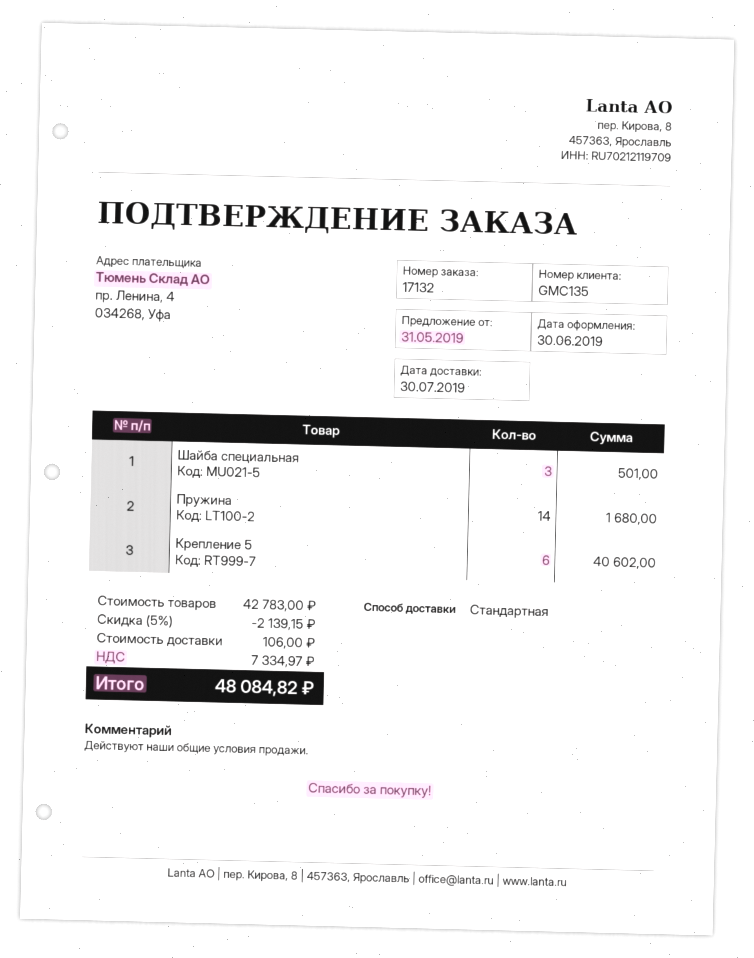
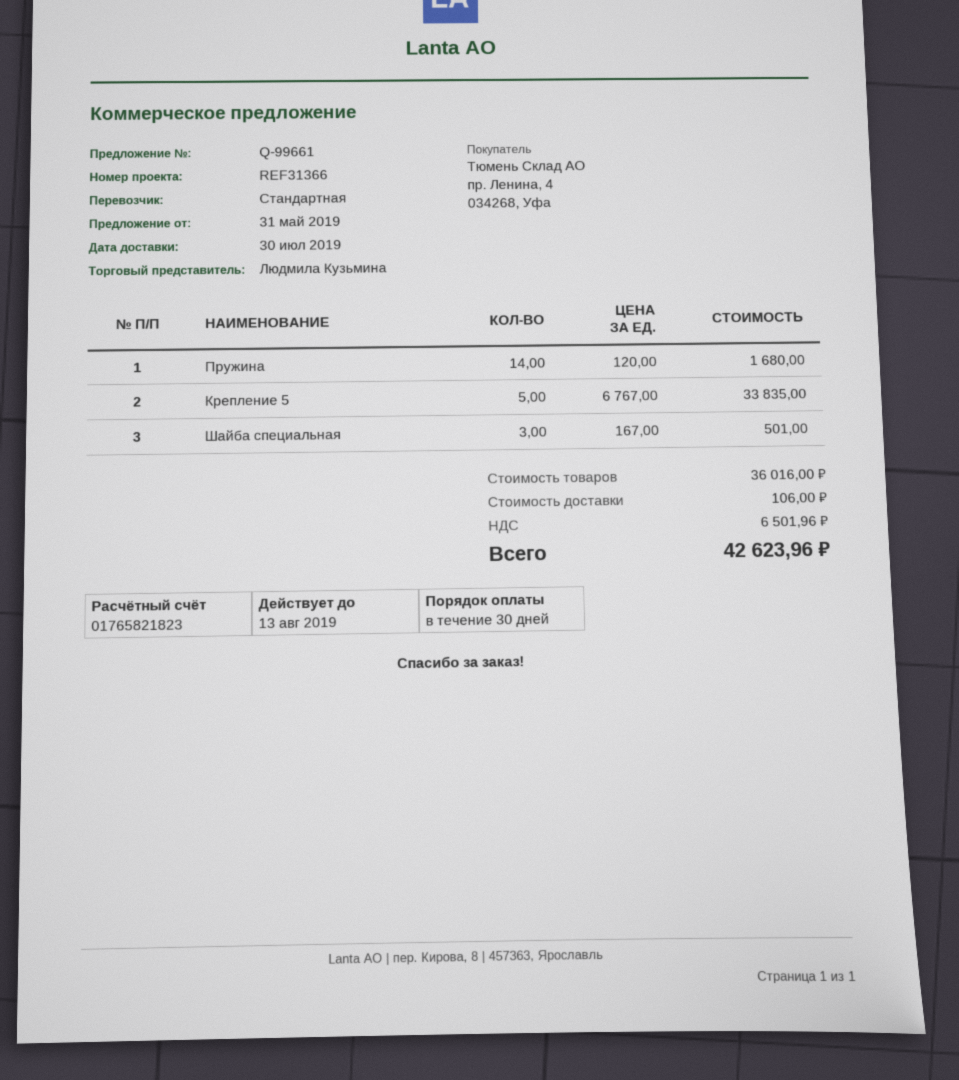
Крепление 5: 6 for 40602.00 -> 5 for 33835.00
subtotal: 42783.00 -> 36016.00
discount: 5% = 2139.15 -> none
tax: 7334.97 -> 6501.96
total: 48084.82 -> 42623.96

